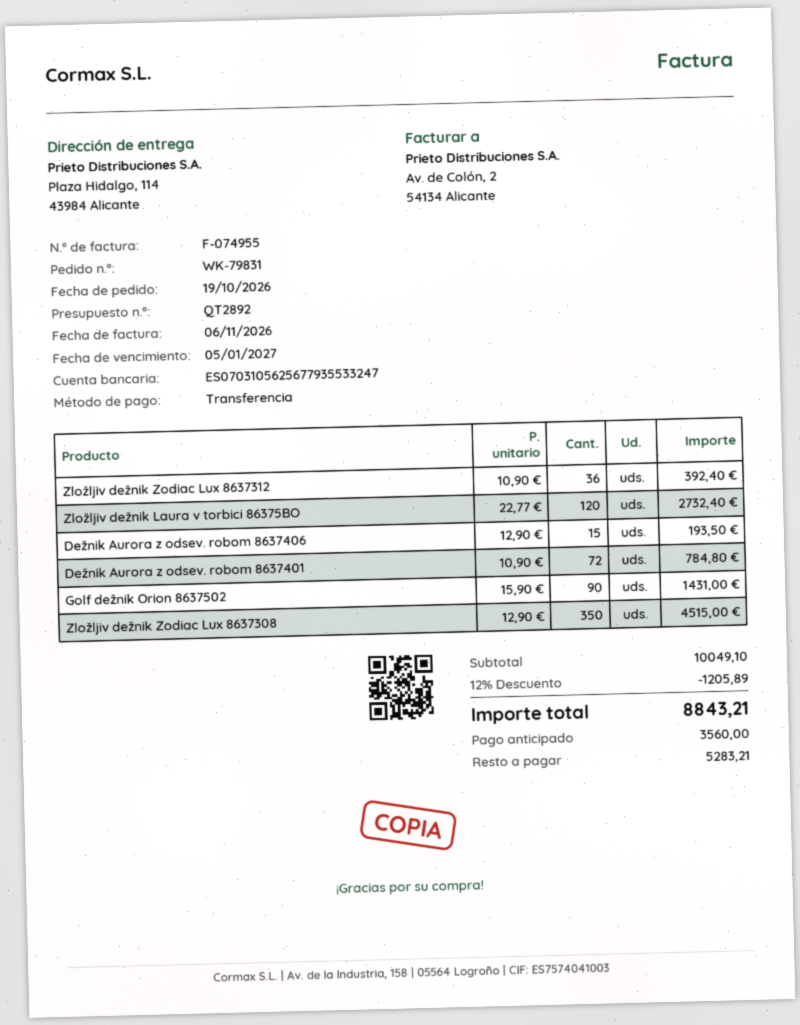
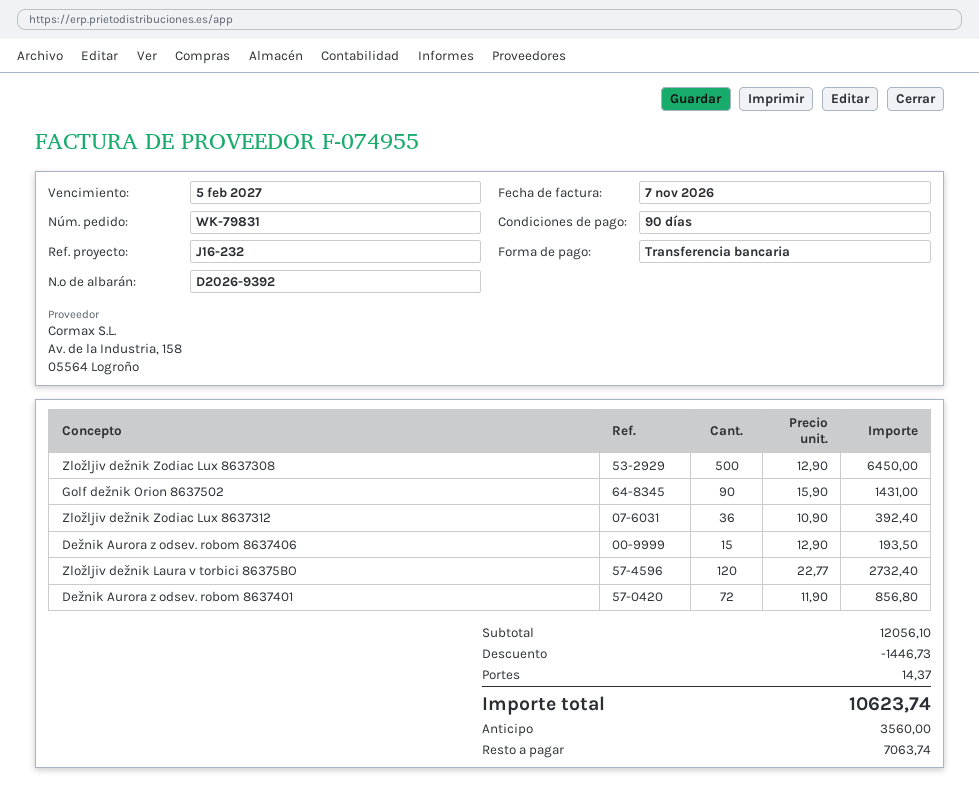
invoice date: 2026-11-06 -> 2026-11-07
due date: 2027-01-05 -> 2027-02-05
Dežnik Aurora z odsev. robom 8637401: 72 x 10.90 = 784.80 -> 72 x 11.90 = 856.80
Zložljiv dežnik Zodiac Lux 8637308: 350 x 12.90 = 4515.00 -> 500 x 12.90 = 6450.00
subtotal: 10049.10 -> 12056.10
discount: 1205.89 -> 1446.73
shipping: none -> 14.37
total: 8843.21 -> 10623.74
balance: 5283.21 -> 7063.74

